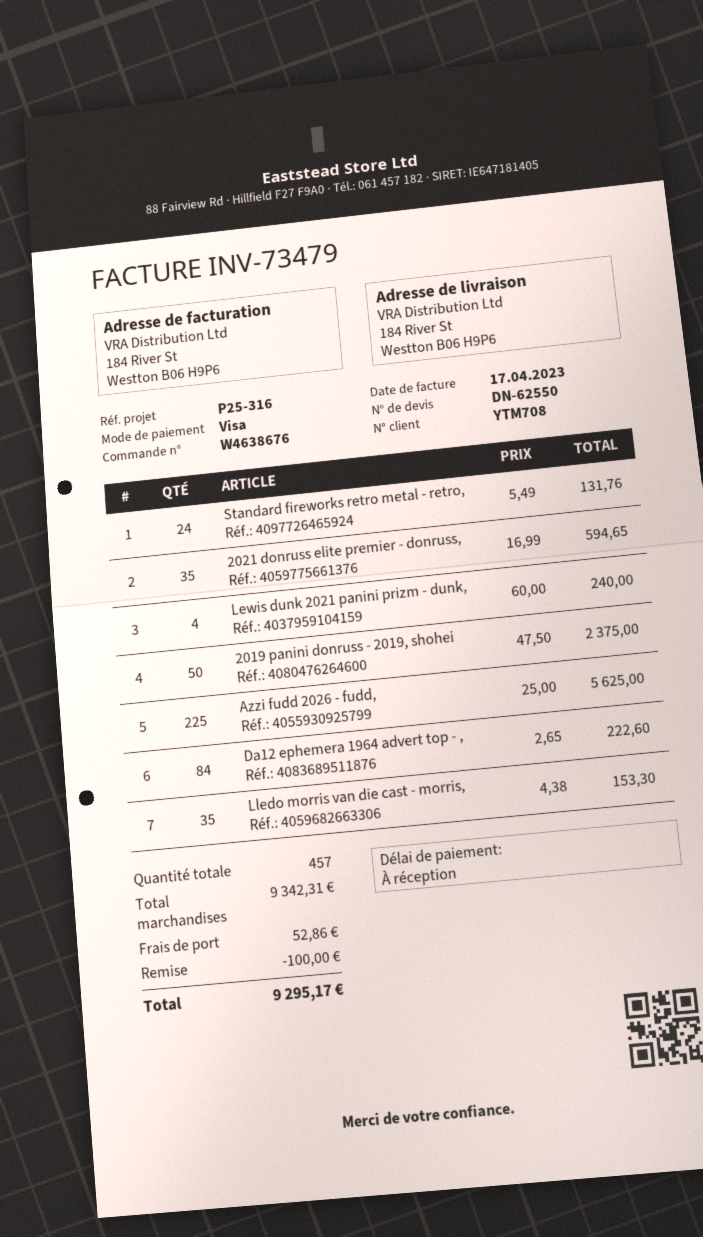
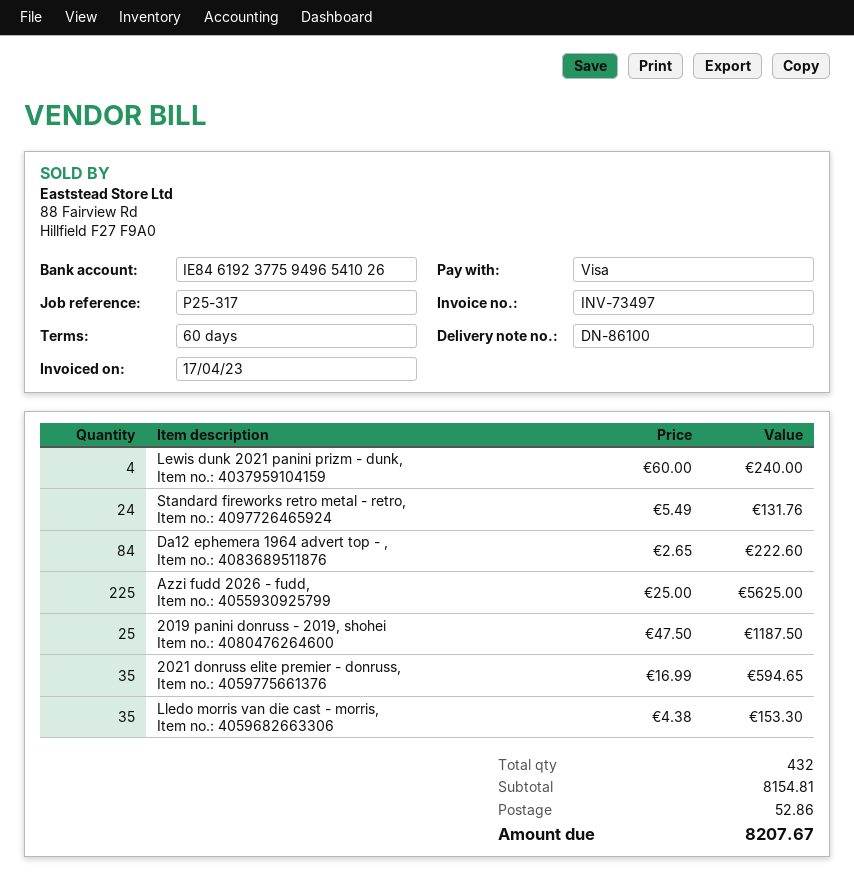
invoice number: INV-73479 -> INV-73497
payment terms: on receipt -> 60 days
reference: P25-316 -> P25-317
2019 panini donruss - 2019, shohei: 50 x 47.50 = 2375.00 -> 25 x 47.50 = 1187.50
total quantity: 457 -> 432
subtotal: 9342.31 -> 8154.81
discount: 100.00 -> none
total: 9295.17 -> 8207.67

